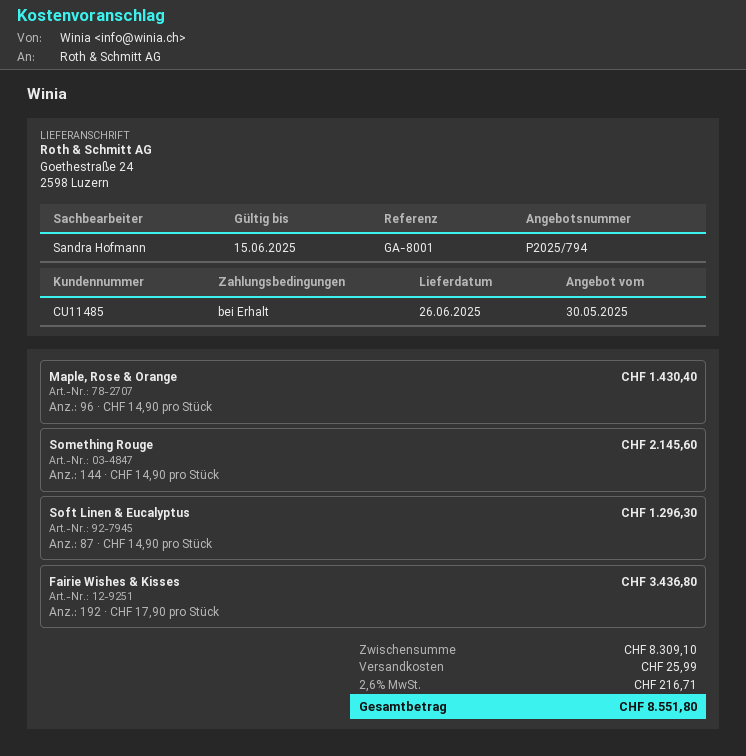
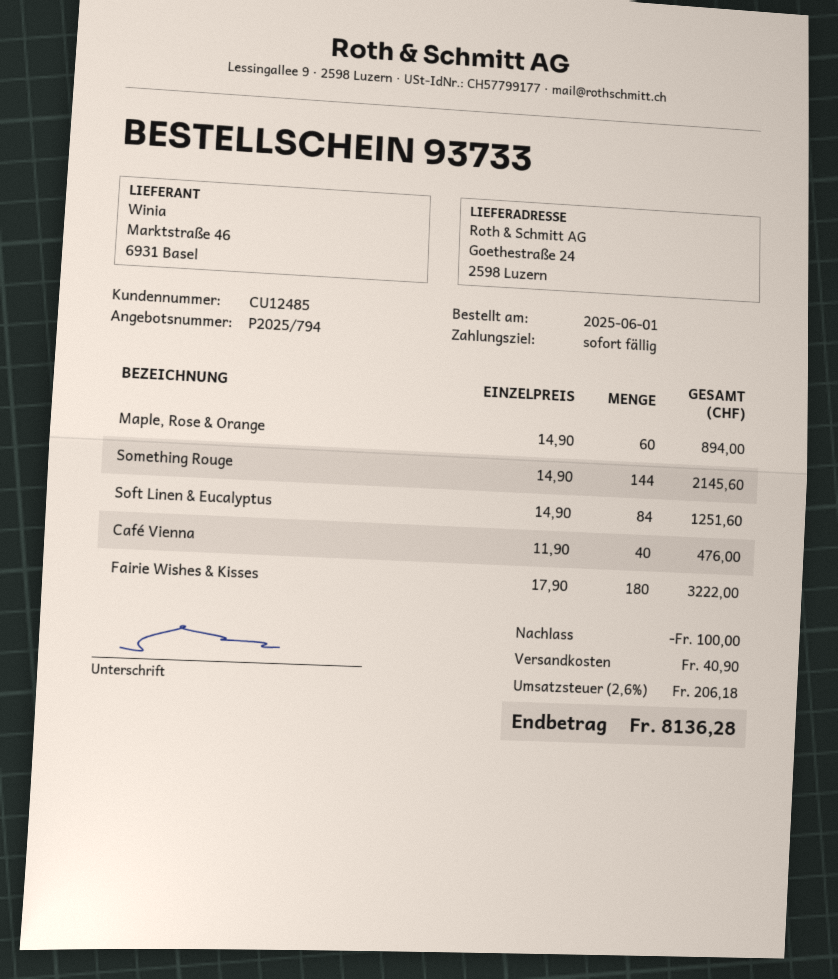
customer number: CU11485 -> CU12485
Maple, Rose & Orange: 96 x 14.90 = 1430.40 -> 60 x 14.90 = 894.00
Soft Linen & Eucalyptus: 87 x 14.90 = 1296.30 -> 84 x 14.90 = 1251.60
Fairie Wishes & Kisses: 192 x 17.90 = 3436.80 -> 180 x 17.90 = 3222.00
Café Vienna: none -> 40 x 11.90 = 476.00
discount: none -> 100.00
shipping: 25.99 -> 40.90
tax: 2.6% = 216.71 -> 2.6% = 206.18
total: 8551.80 -> 8136.28

